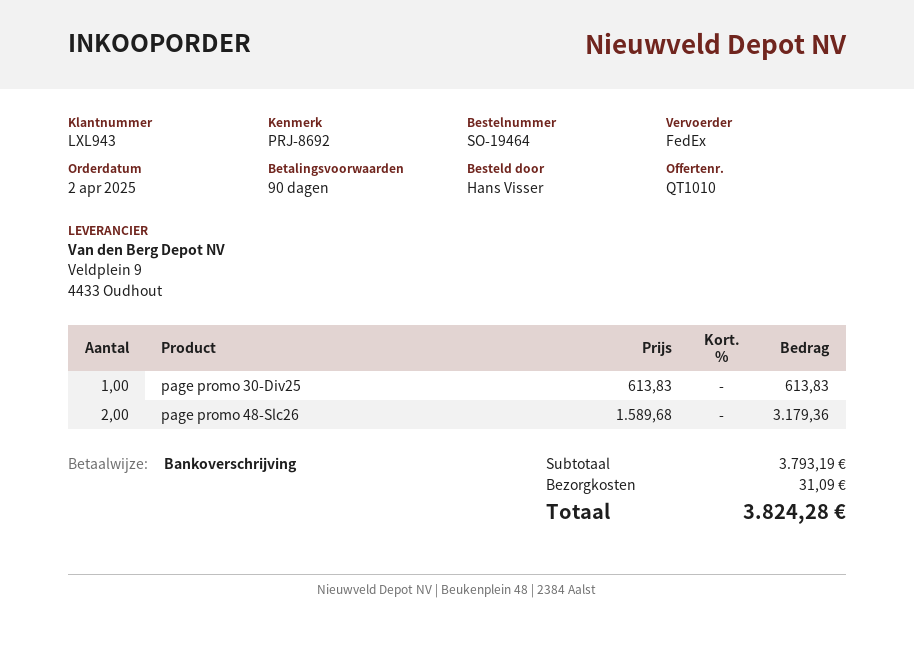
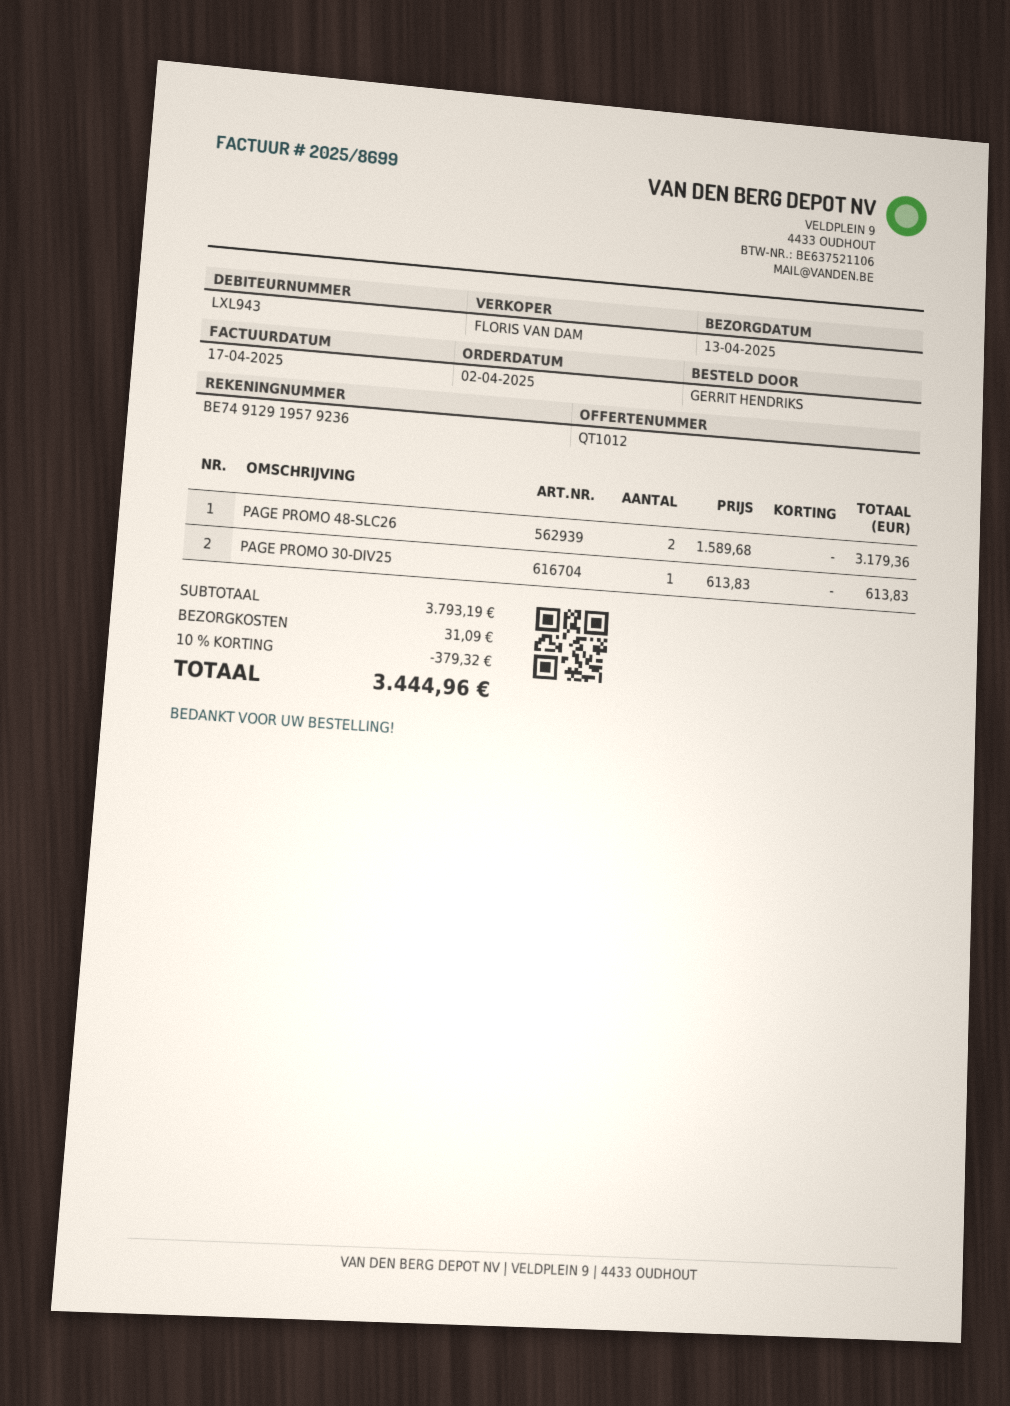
quote number: QT1010 -> QT1012
ordered by: Hans Visser -> GERRIT HENDRIKS
discount: none -> 10% = 379.32
total: 3824.28 -> 3444.96

